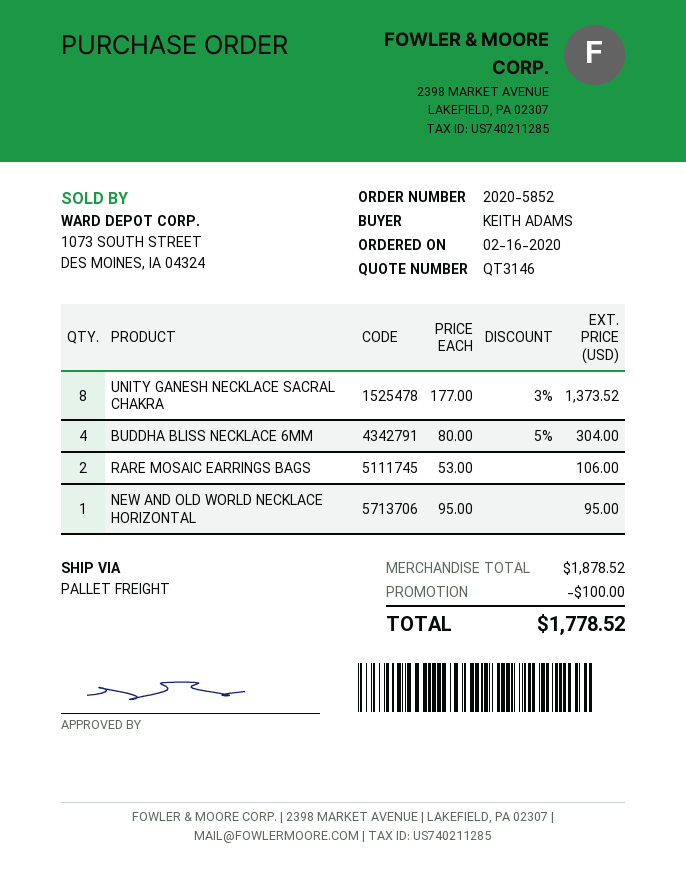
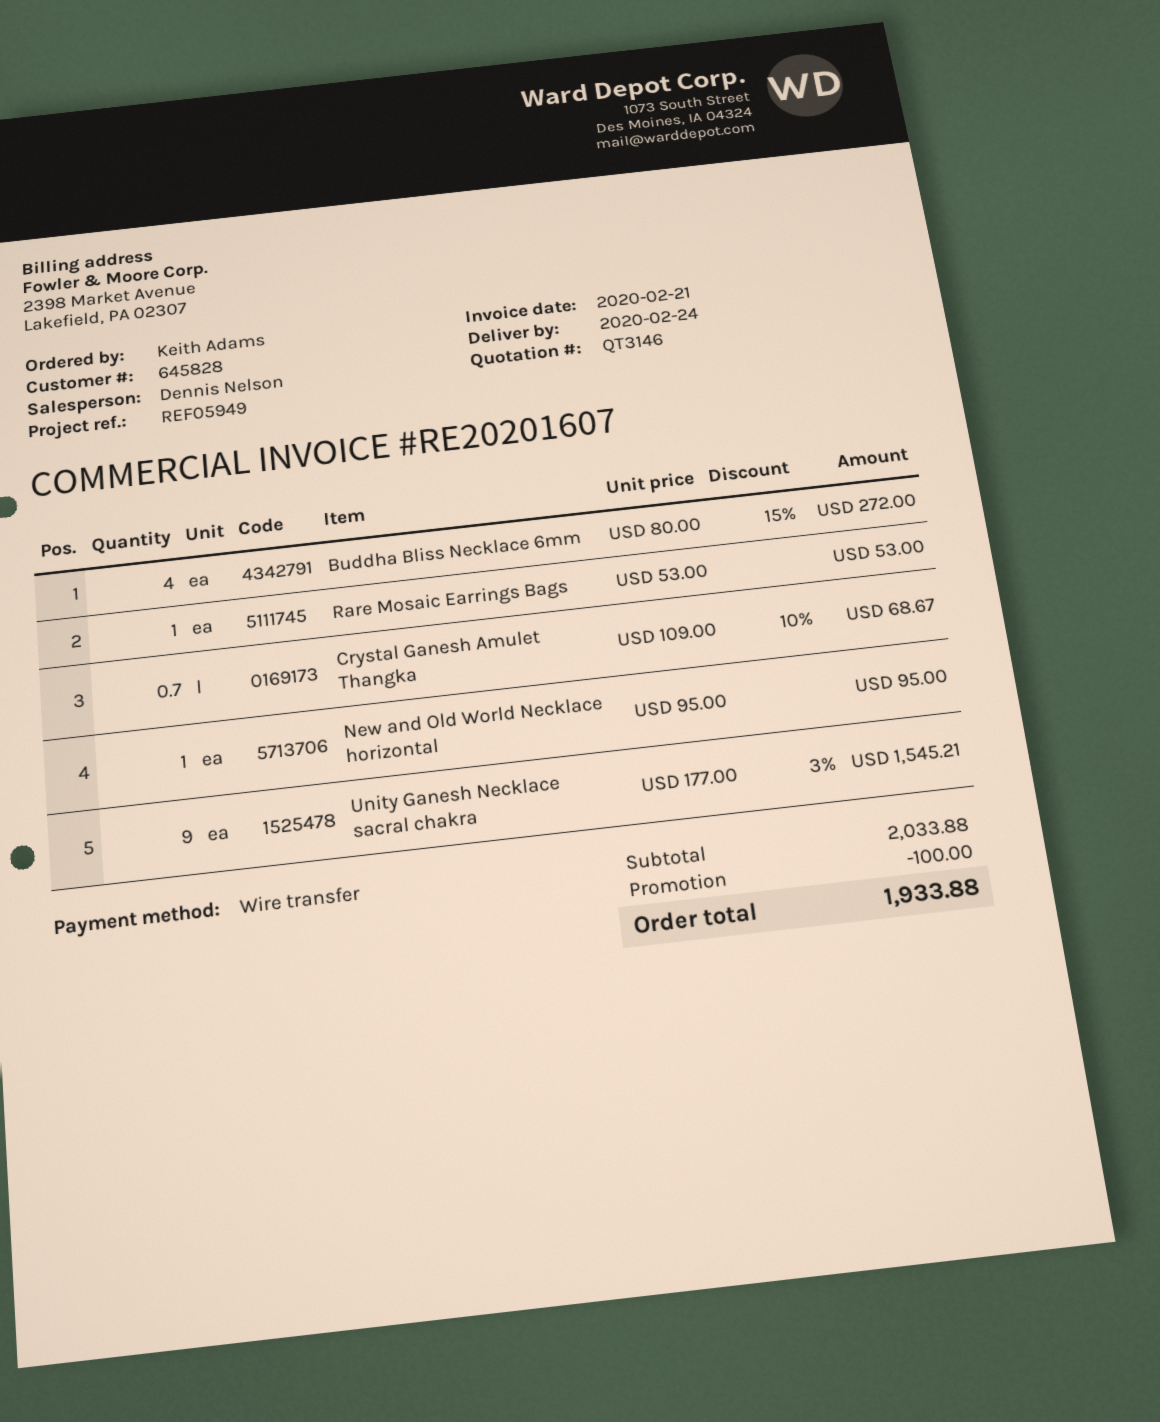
UNITY GANESH NECKLACE SACRAL CHAKRA: 8 x 177.00 - 3% = 1373.52 -> 9 x 177.00 - 3% = 1545.21
BUDDHA BLISS NECKLACE 6MM: 4 x 80.00 - 5% = 304.00 -> 4 x 80.00 - 15% = 272.00
RARE MOSAIC EARRINGS BAGS: 2 x 53.00 = 106.00 -> 1 x 53.00 = 53.00
Crystal Ganesh Amulet Thangka: none -> 0.7 x 109.00 - 10% = 68.67
subtotal: 1878.52 -> 2033.88
total: 1778.52 -> 1933.88

